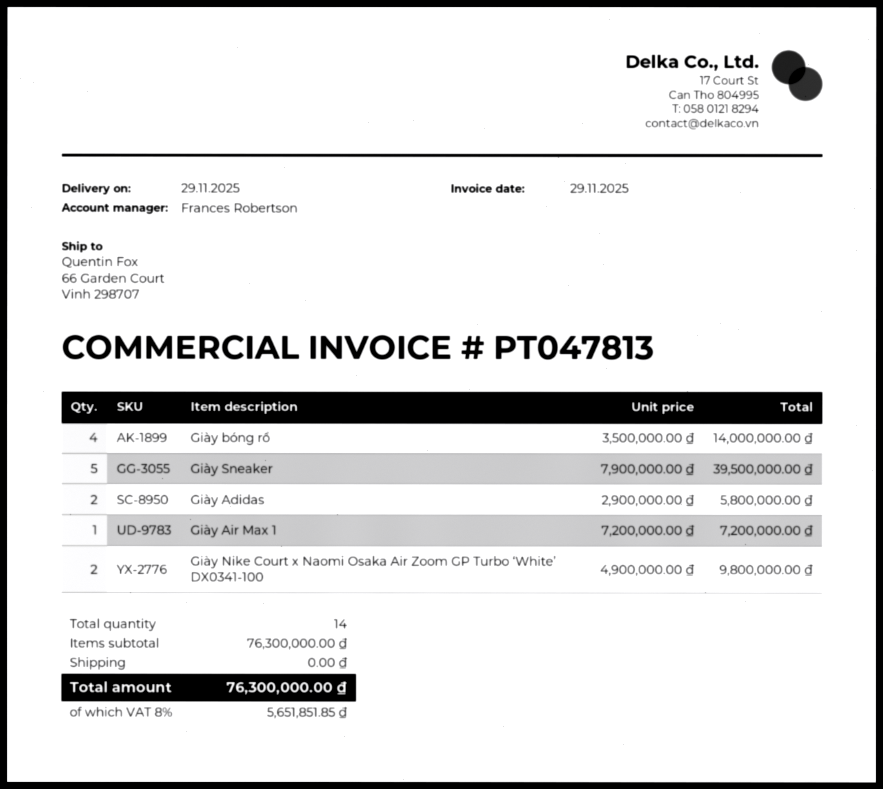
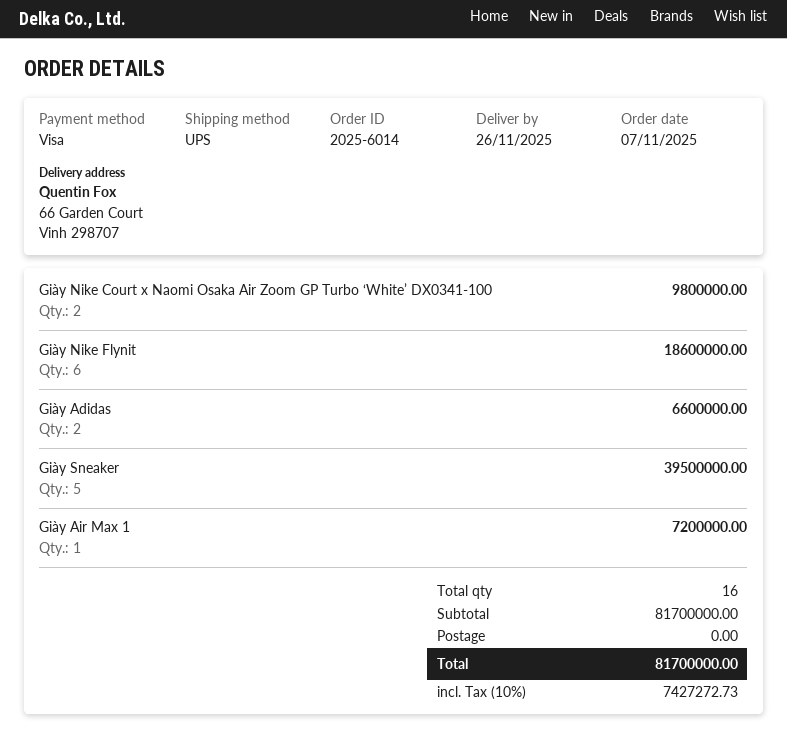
delivery date: 2025-11-29 -> 2025-11-26
Giày bóng rổ: 4 for 14000000.00 -> none
Giày Adidas: 2 for 5800000.00 -> 2 for 6600000.00
Giày Nike Flynit: none -> 6 for 18600000.00
total quantity: 14 -> 16
subtotal: 76300000.00 -> 81700000.00
tax: 8% = 5651851.85 -> 10% = 7427272.73
total: 76300000.00 -> 81700000.00

